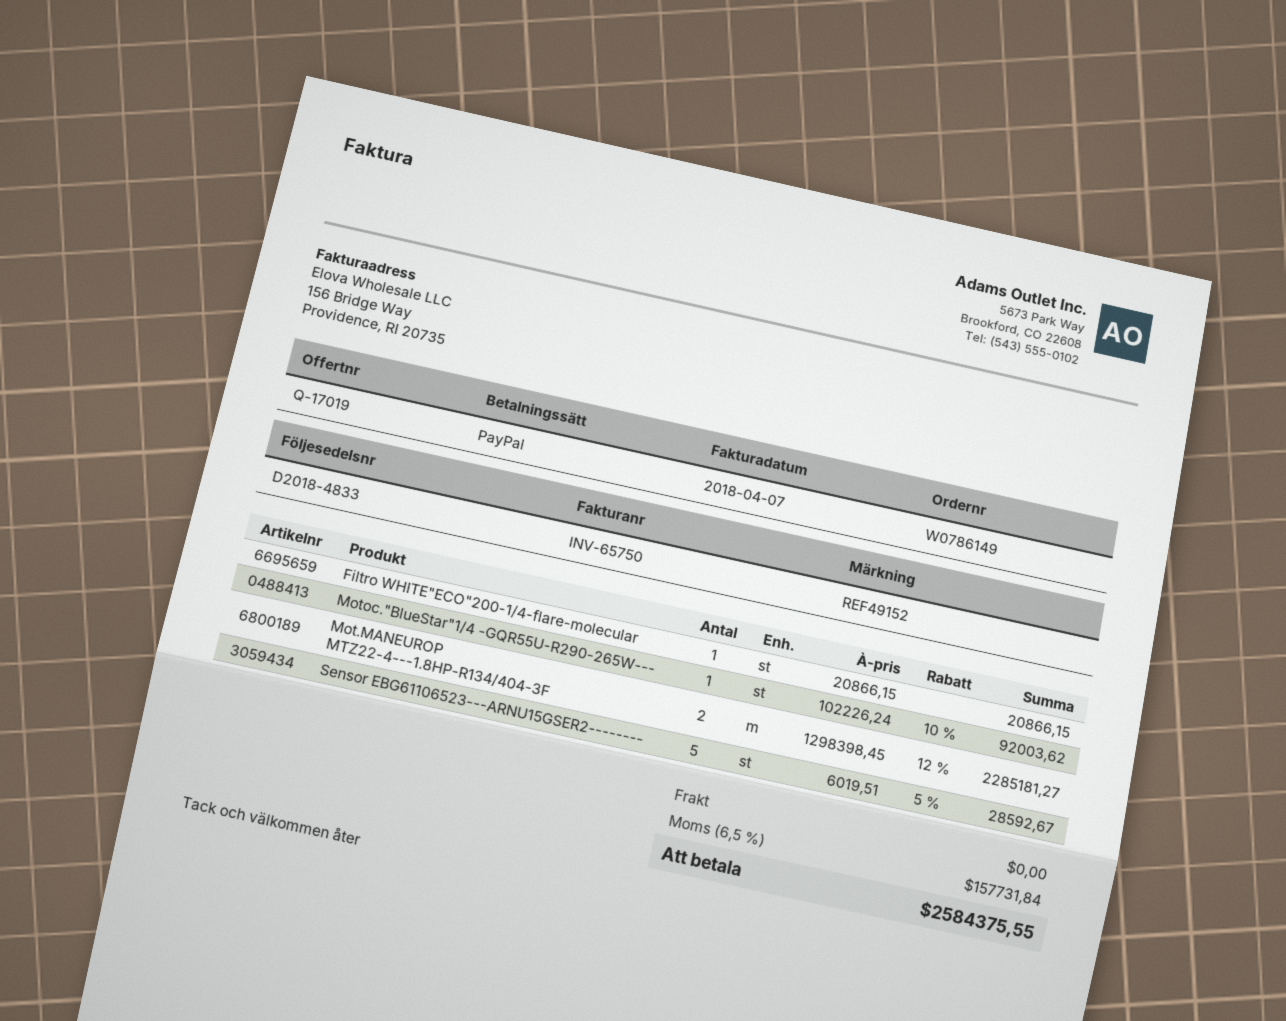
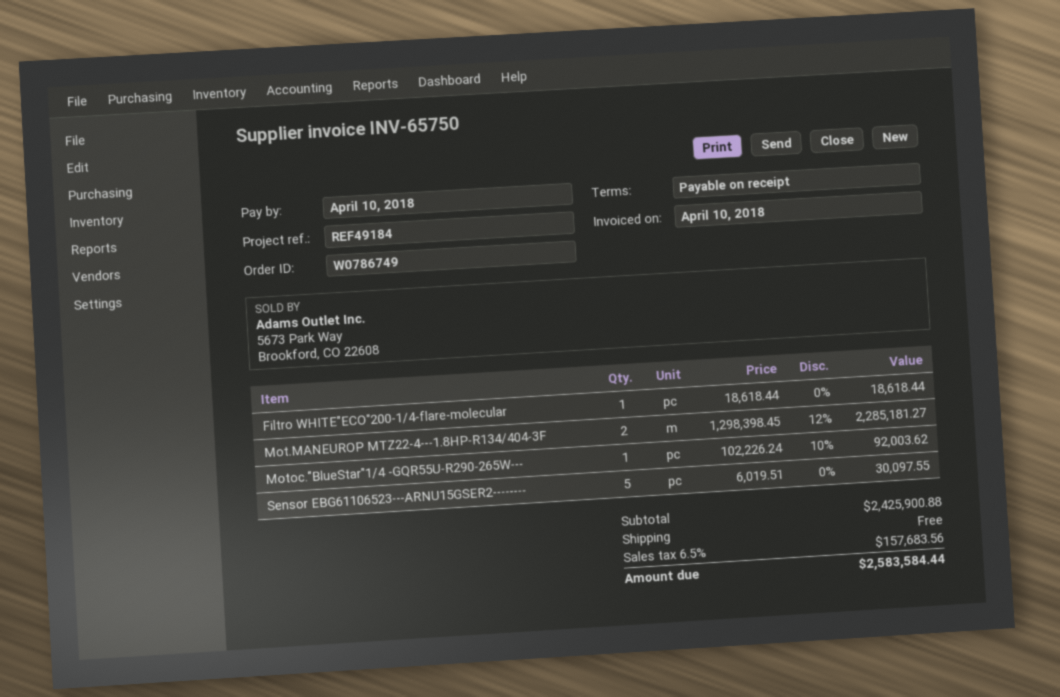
order number: W0786149 -> W0786749
invoice date: 2018-04-07 -> 2018-04-10
reference: REF49152 -> REF49184
Filtro WHITE"ECO"200-1/4-flare-molecular: 1 x 20866.15 = 20866.15 -> 1 x 18618.44 = 18618.44
Sensor EBG61106523---ARNU15GSER2--------: 5 x 6019.51 - 5% = 28592.67 -> 5 x 6019.51 = 30097.55
tax: 6.5% = 157731.84 -> 6.5% = 157683.56
total: 2584375.55 -> 2583584.44

